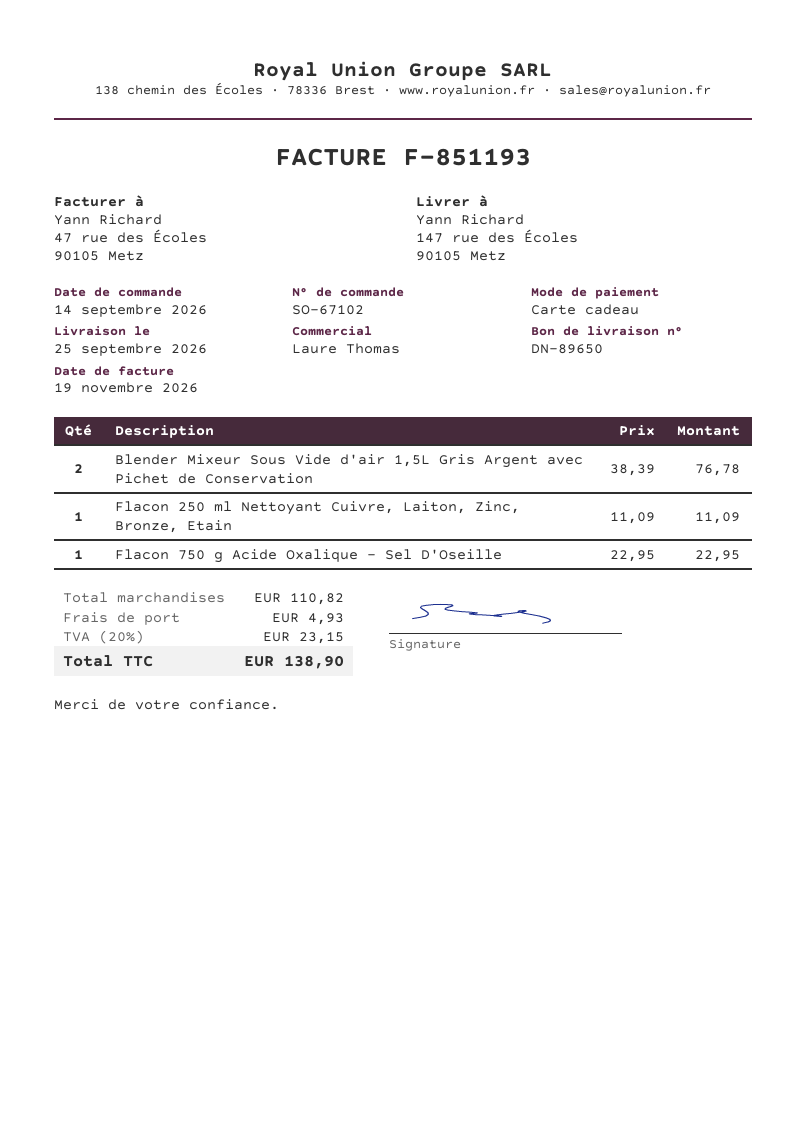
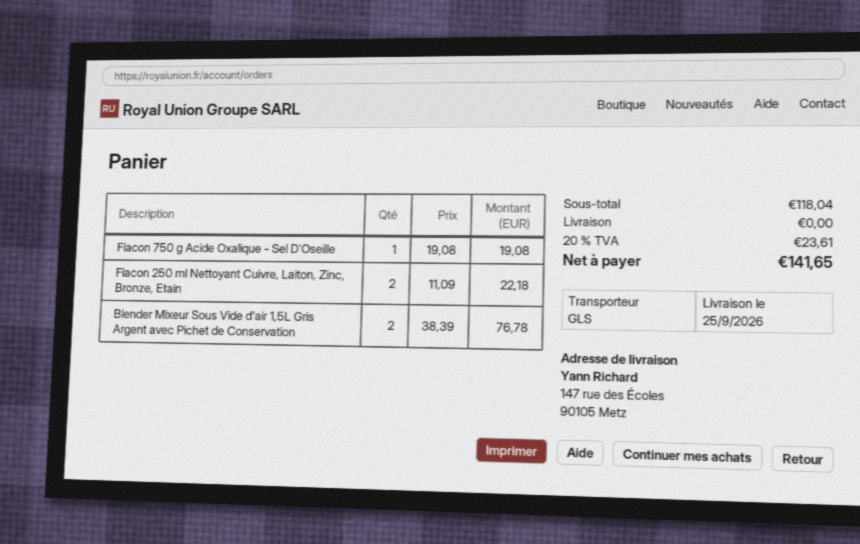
Flacon 250 ml Nettoyant Cuivre, Laiton, Zinc, Bronze, Etain: 1 x 11.09 = 11.09 -> 2 x 11.09 = 22.18
Flacon 750 g Acide Oxalique - Sel D'Oseille: 1 x 22.95 = 22.95 -> 1 x 19.08 = 19.08
subtotal: 110.82 -> 118.04
shipping: 4.93 -> 0.00
tax: 20% = 23.15 -> 20% = 23.61
total: 138.90 -> 141.65

